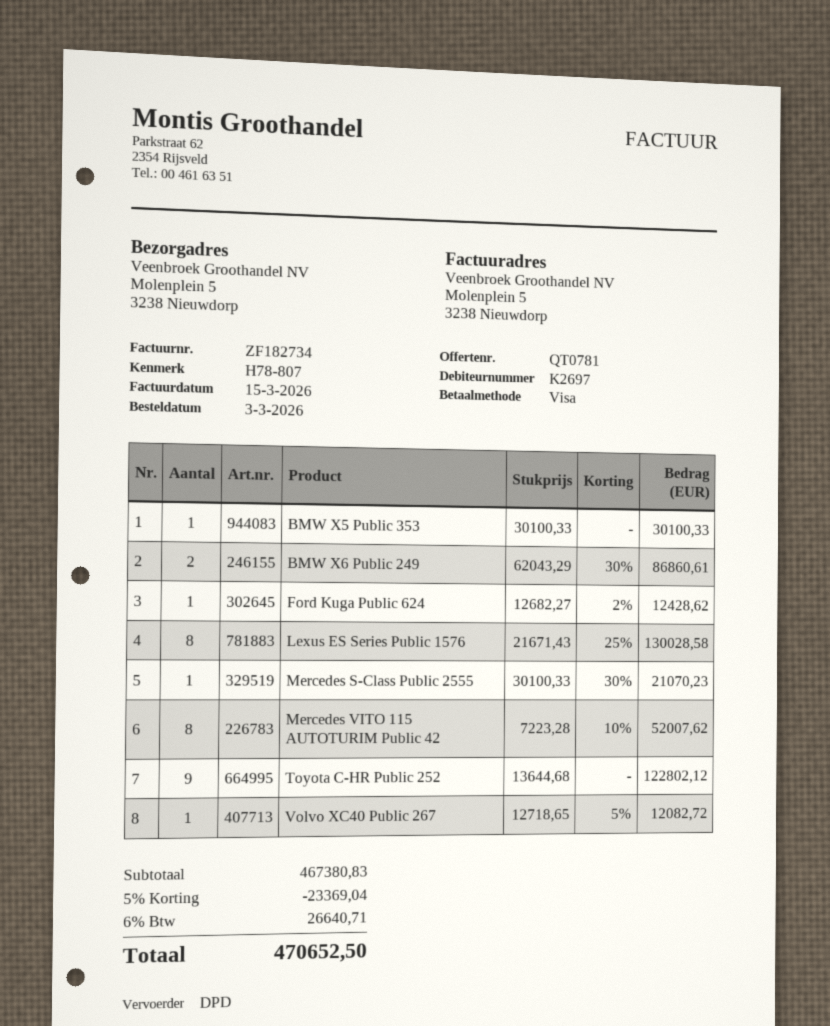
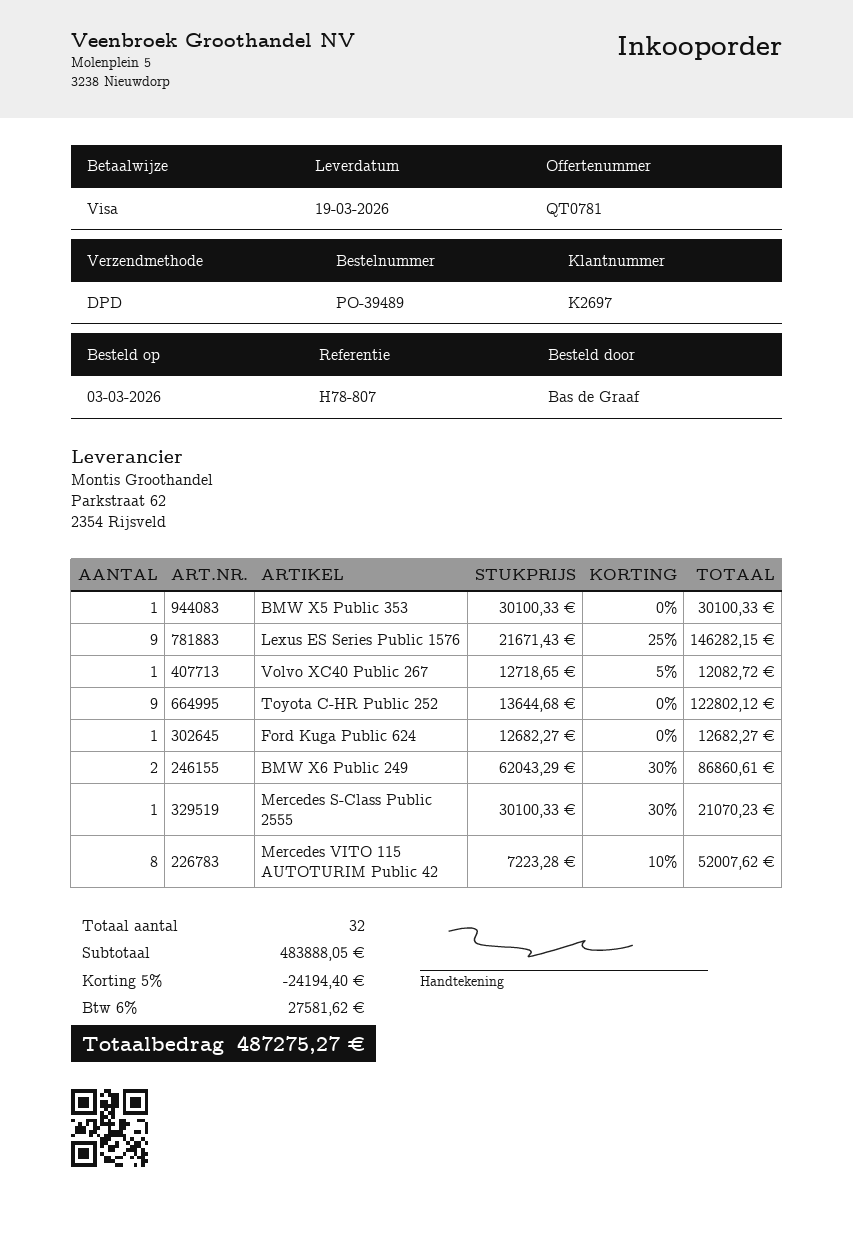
Ford Kuga Public 624: 1 x 12682.27 - 2% = 12428.62 -> 1 x 12682.27 = 12682.27
Lexus ES Series Public 1576: 8 x 21671.43 - 25% = 130028.58 -> 9 x 21671.43 - 25% = 146282.15
subtotal: 467380.83 -> 483888.05
discount: 5% = 23369.04 -> 5% = 24194.40
tax: 6% = 26640.71 -> 6% = 27581.62
total: 470652.50 -> 487275.27

